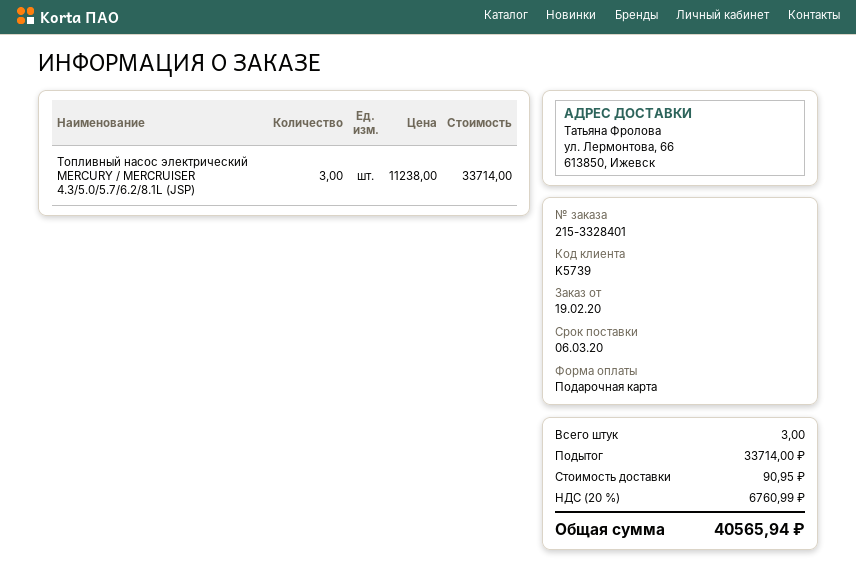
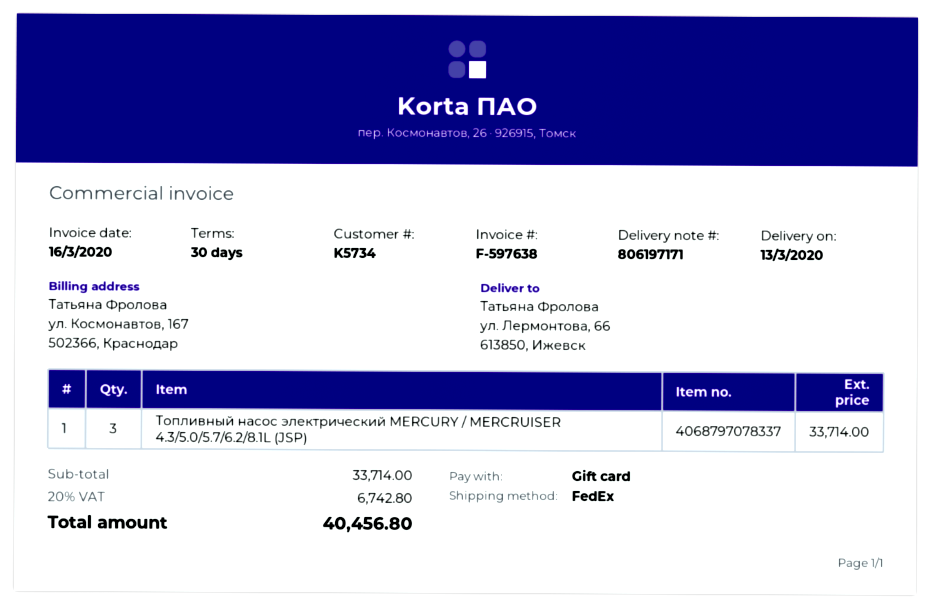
delivery date: 2020-03-06 -> 2020-03-13
customer number: K5739 -> K5734
shipping: 90.95 -> none
tax: 20% = 6760.99 -> 20% = 6742.80
total: 40565.94 -> 40456.80

